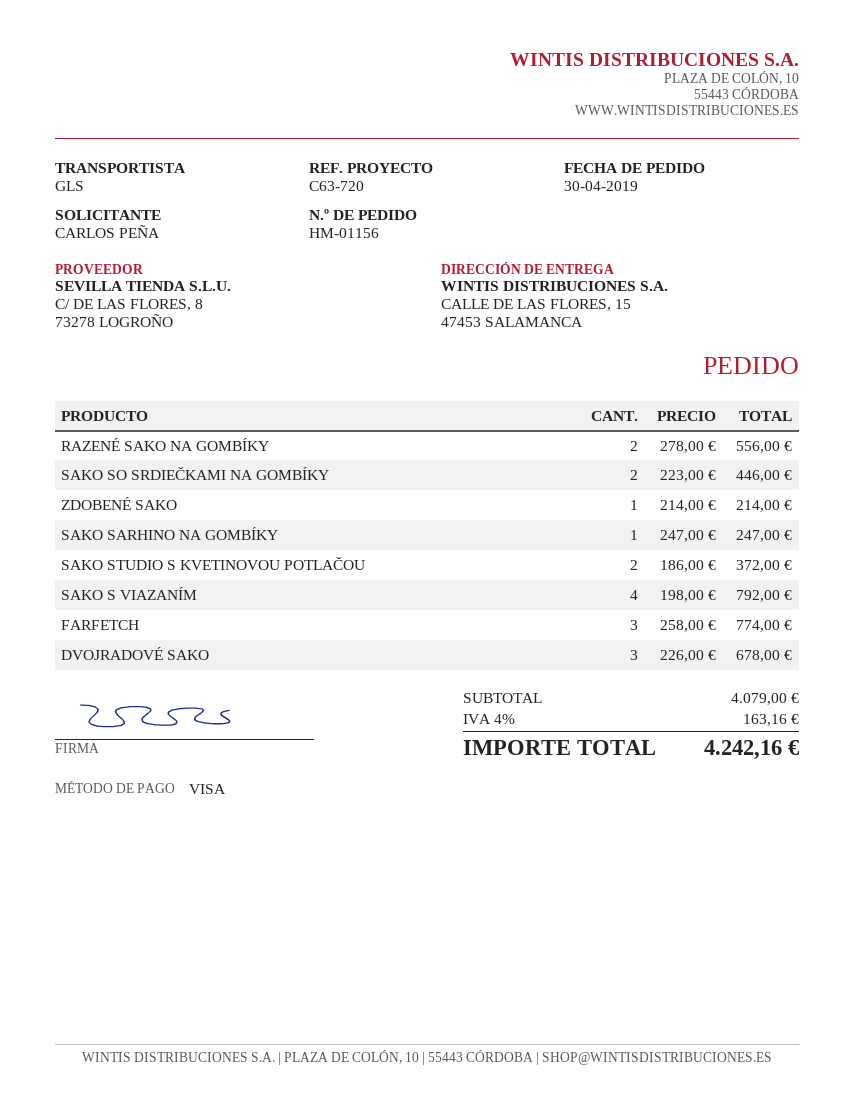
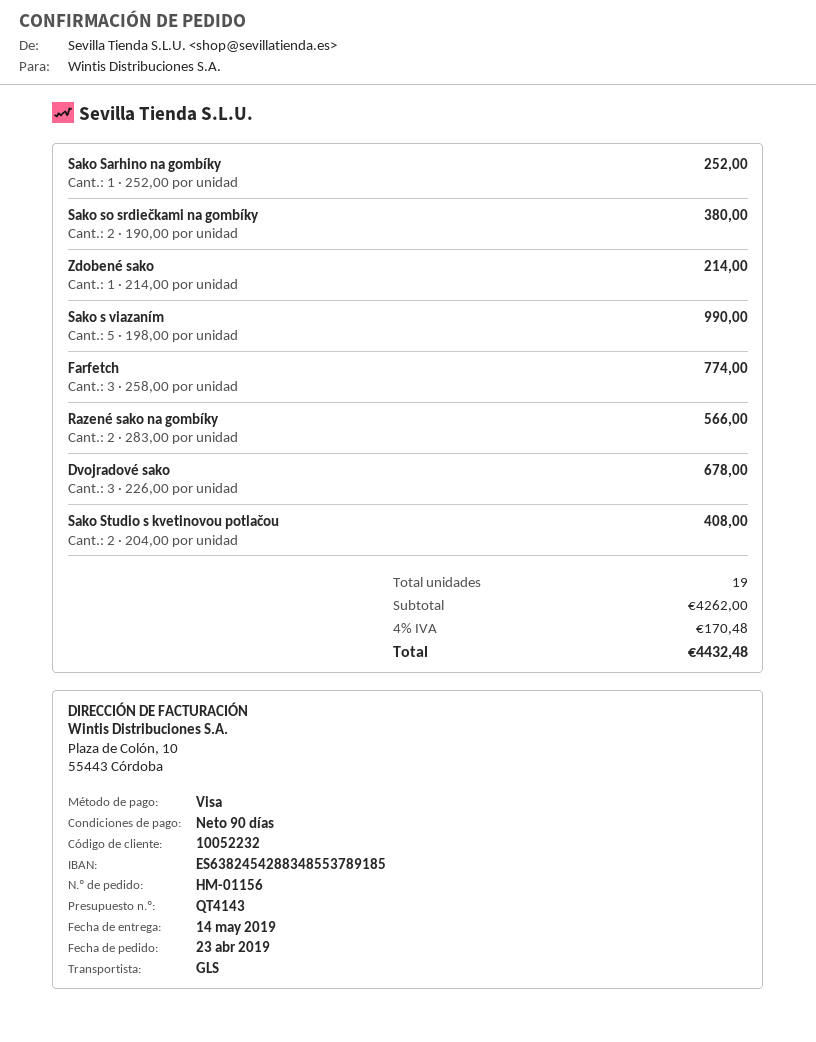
order date: 2019-04-30 -> 2019-04-23
RAZENÉ SAKO NA GOMBÍKY: 2 x 278.00 = 556.00 -> 2 x 283.00 = 566.00
SAKO SO SRDIEČKAMI NA GOMBÍKY: 2 x 223.00 = 446.00 -> 2 x 190.00 = 380.00
SAKO SARHINO NA GOMBÍKY: 1 x 247.00 = 247.00 -> 1 x 252.00 = 252.00
SAKO STUDIO S KVETINOVOU POTLAČOU: 2 x 186.00 = 372.00 -> 2 x 204.00 = 408.00
SAKO S VIAZANÍM: 4 x 198.00 = 792.00 -> 5 x 198.00 = 990.00
subtotal: 4079.00 -> 4262.00
tax: 4% = 163.16 -> 4% = 170.48
total: 4242.16 -> 4432.48

